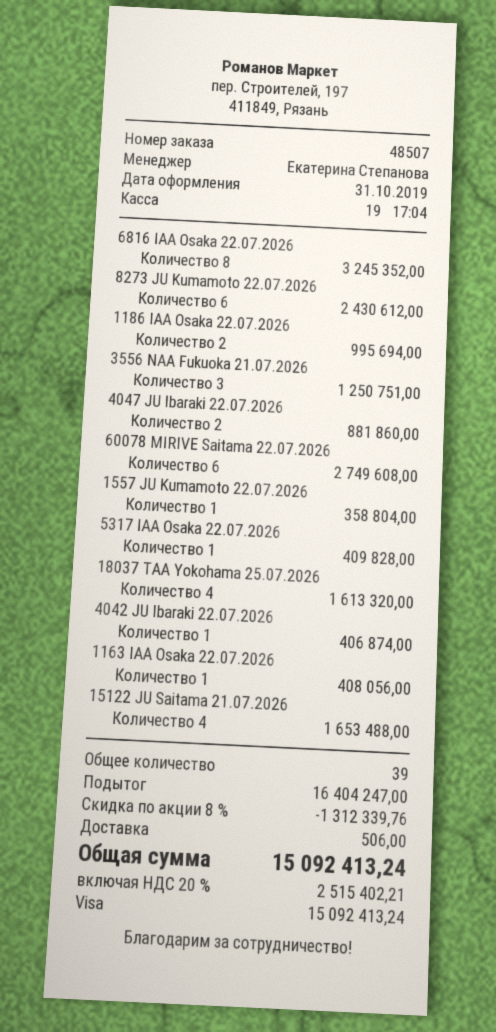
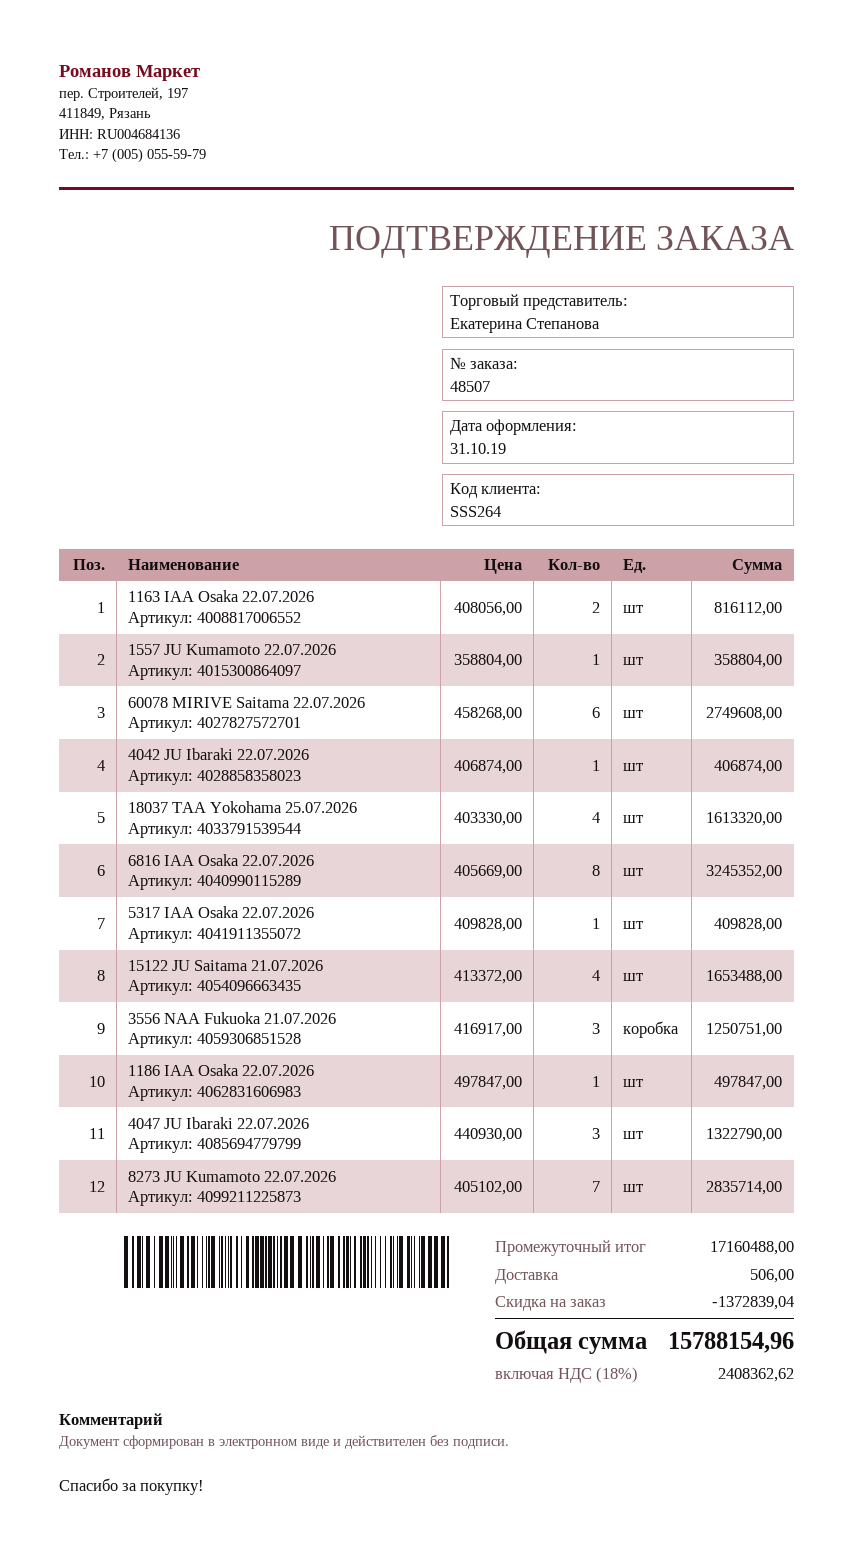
8273 JU Kumamoto 22.07.2026: 6 for 2430612.00 -> 7 for 2835714.00
1186 IAA Osaka 22.07.2026: 2 for 995694.00 -> 1 for 497847.00
4047 JU Ibaraki 22.07.2026: 2 for 881860.00 -> 3 for 1322790.00
1163 IAA Osaka 22.07.2026: 1 for 408056.00 -> 2 for 816112.00
subtotal: 16404247.00 -> 17160488.00
discount: 1312339.76 -> 1372839.04
tax: 20% = 2515402.21 -> 18% = 2408362.62
total: 15092413.24 -> 15788154.96

